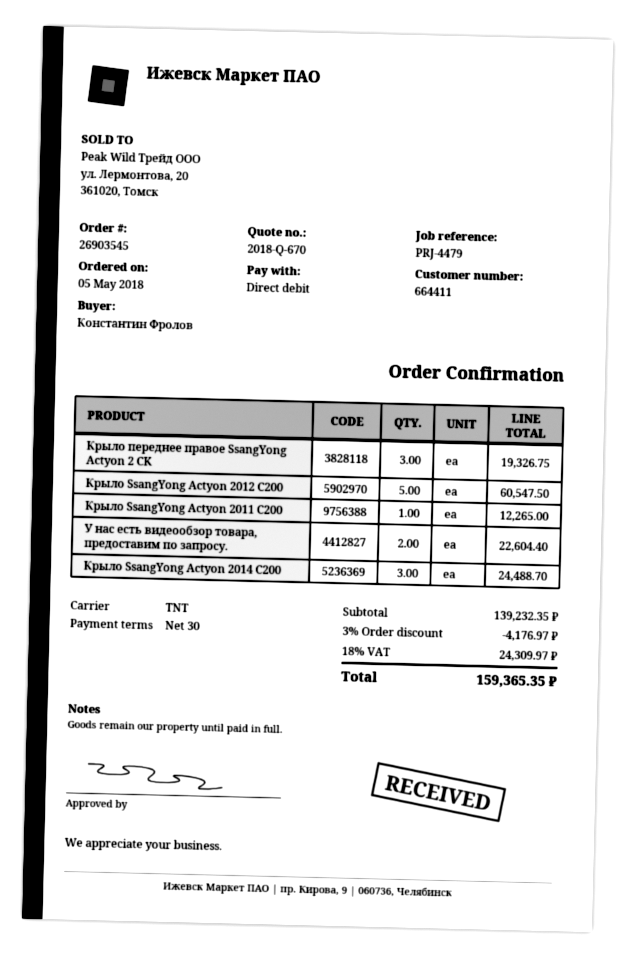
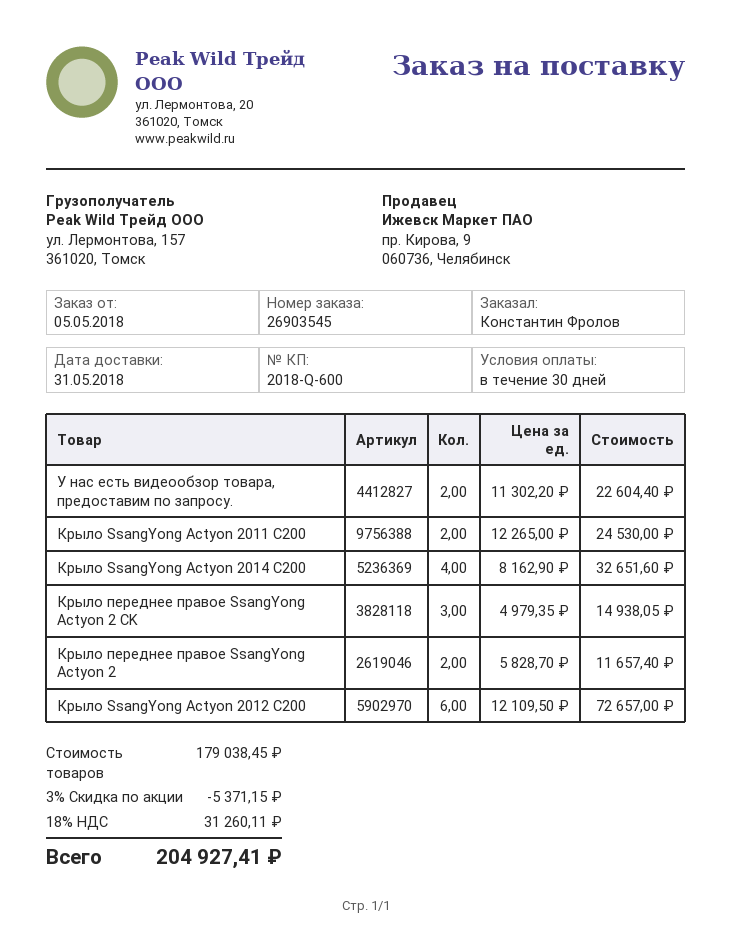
quote number: 2018-Q-670 -> 2018-Q-600
Крыло переднее правое SsangYong Actyon 2 CK: 3 for 19326.75 -> 3 for 14938.05
Крыло SsangYong Actyon 2012 C200: 5 for 60547.50 -> 6 for 72657.00
Крыло SsangYong Actyon 2011 C200: 1 for 12265.00 -> 2 for 24530.00
Крыло SsangYong Actyon 2014 C200: 3 for 24488.70 -> 4 for 32651.60
Крыло переднее правое SsangYong Actyon 2: none -> 2 for 11657.40
subtotal: 139232.35 -> 179038.45
discount: 3% = 4176.97 -> 3% = 5371.15
tax: 18% = 24309.97 -> 18% = 31260.11
total: 159365.35 -> 204927.41

